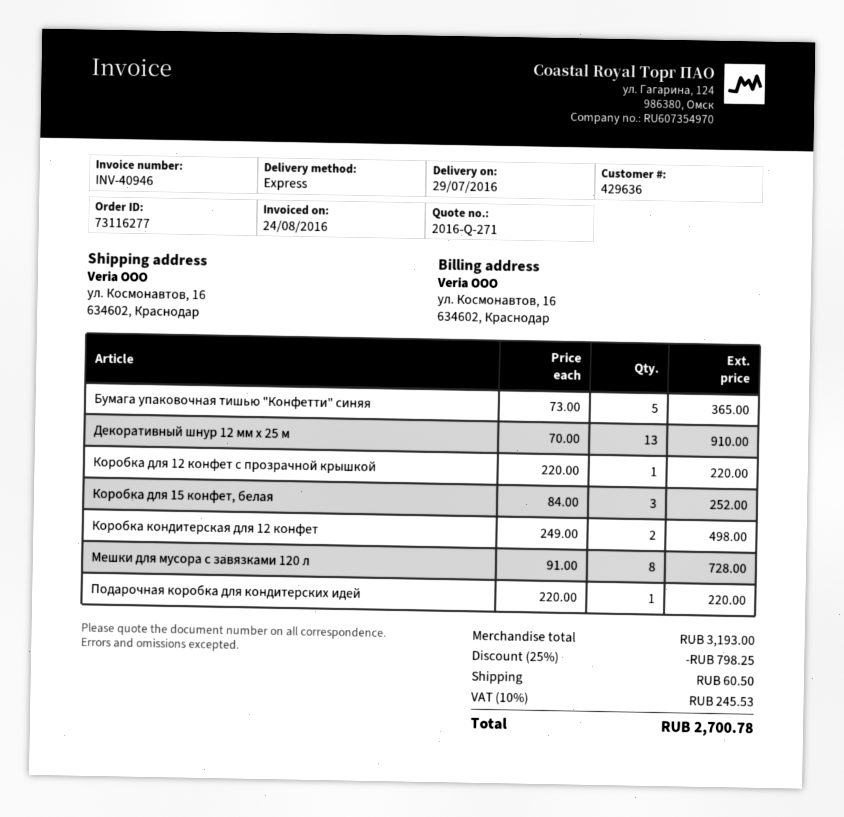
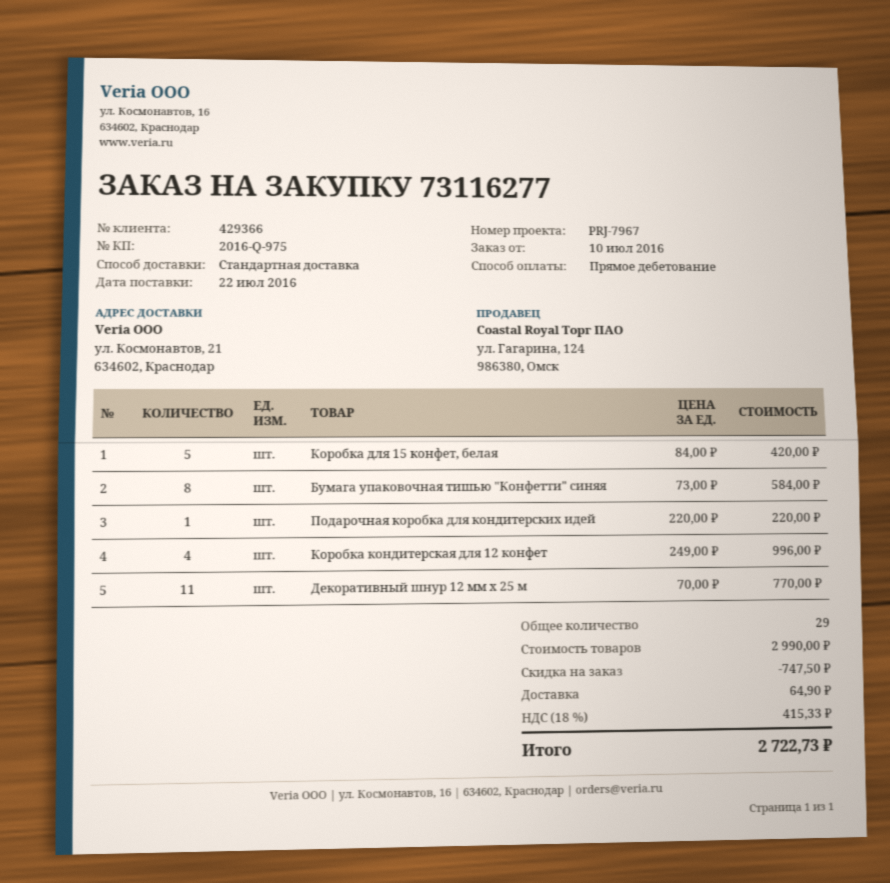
quote number: 2016-Q-271 -> 2016-Q-975
delivery date: 2016-07-29 -> 2016-07-22
customer number: 429636 -> 429366
shipping method: express -> standard
ship to: ул. Космонавтов, 16, 634602, Краснодар -> ул. Космонавтов, 21, 634602, Краснодар
Бумага упаковочная тишью "Конфетти" синяя: 5 x 73.00 = 365.00 -> 8 x 73.00 = 584.00
Декоративный шнур 12 мм х 25 м: 13 x 70.00 = 910.00 -> 11 x 70.00 = 770.00
Коробка для 12 конфет с прозрачной крышкой: 1 x 220.00 = 220.00 -> none
Коробка для 15 конфет, белая: 3 x 84.00 = 252.00 -> 5 x 84.00 = 420.00
Коробка кондитерская для 12 конфет: 2 x 249.00 = 498.00 -> 4 x 249.00 = 996.00
Мешки для мусора с завязками 120 л: 8 x 91.00 = 728.00 -> none
subtotal: 3193.00 -> 2990.00
discount: 798.25 -> 747.50
shipping: 60.50 -> 64.90
tax: 10% = 245.53 -> 18% = 415.33
total: 2700.78 -> 2722.73

